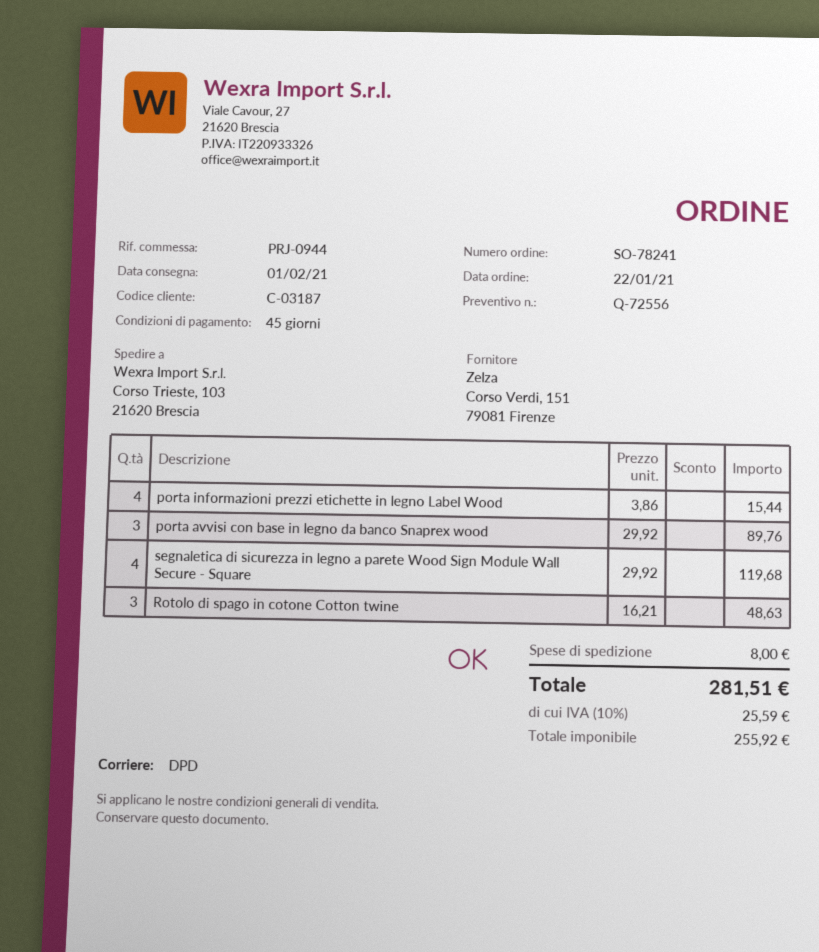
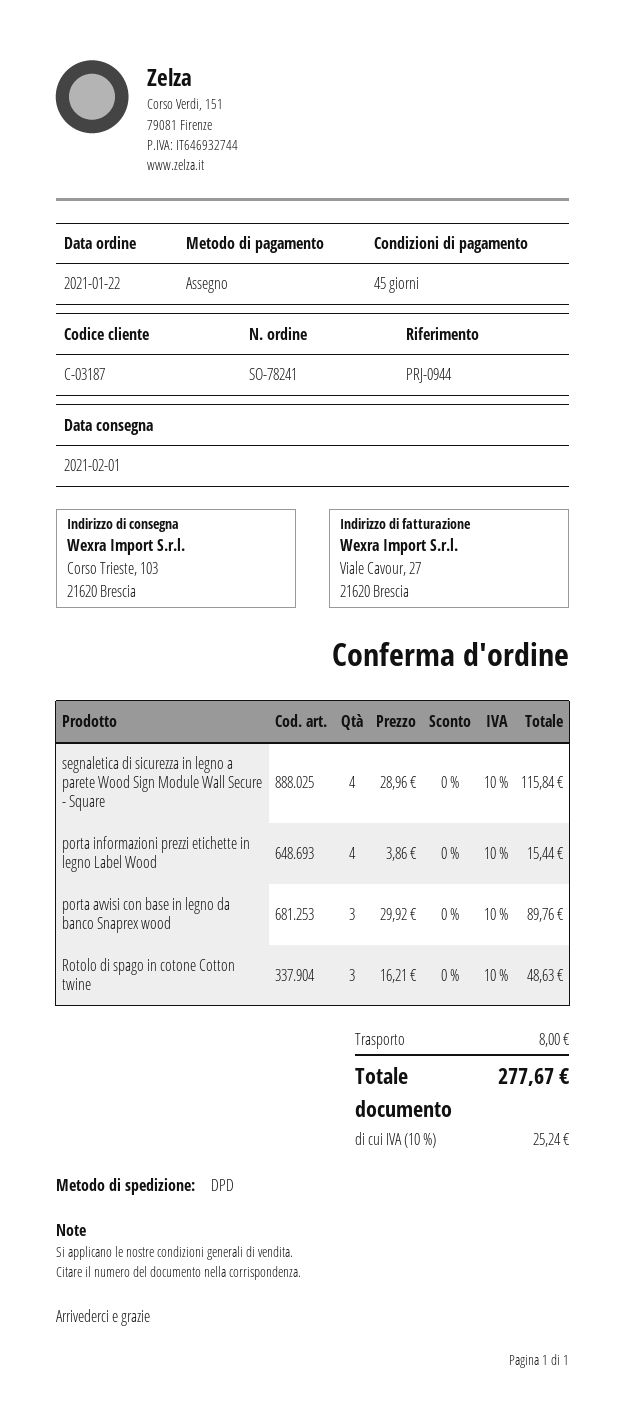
segnaletica di sicurezza in legno a parete Wood Sign Module Wall Secure - Square: 4 x 29.92 = 119.68 -> 4 x 28.96 = 115.84
tax: 10% = 25.59 -> 10% = 25.24
total: 281.51 -> 277.67

